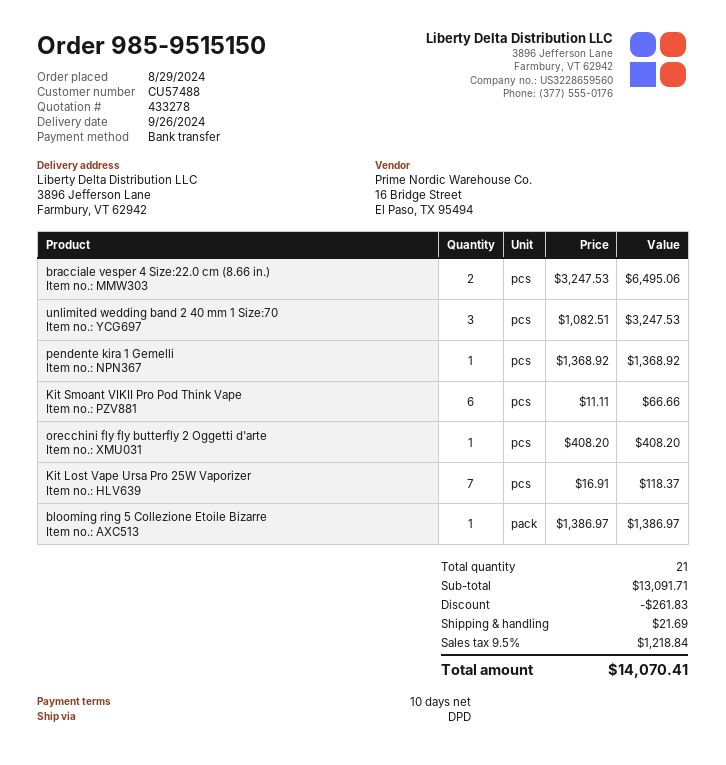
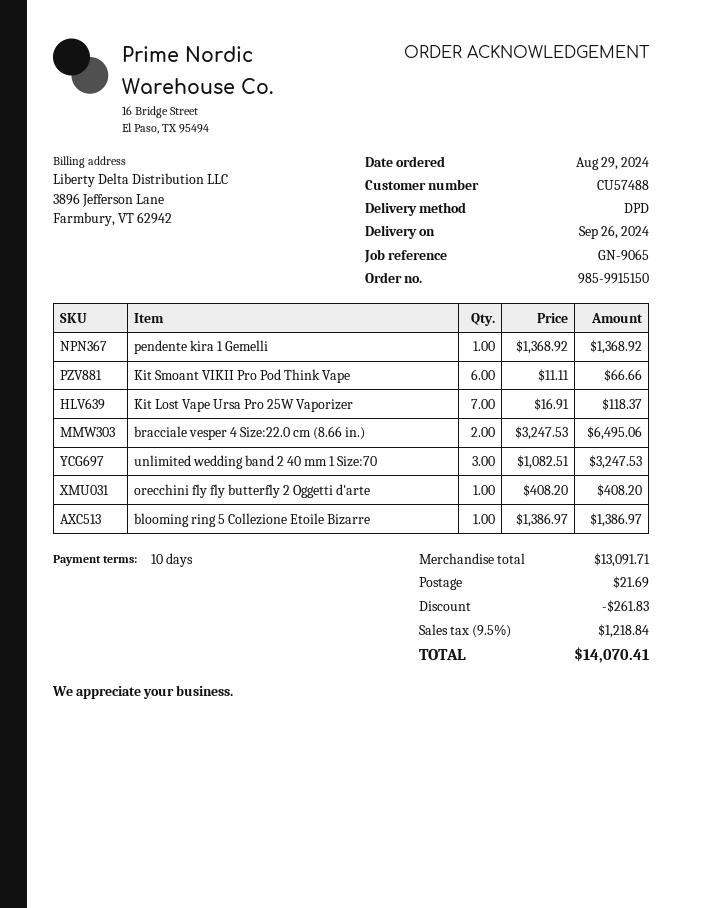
order number: 985-9515150 -> 985-9915150

